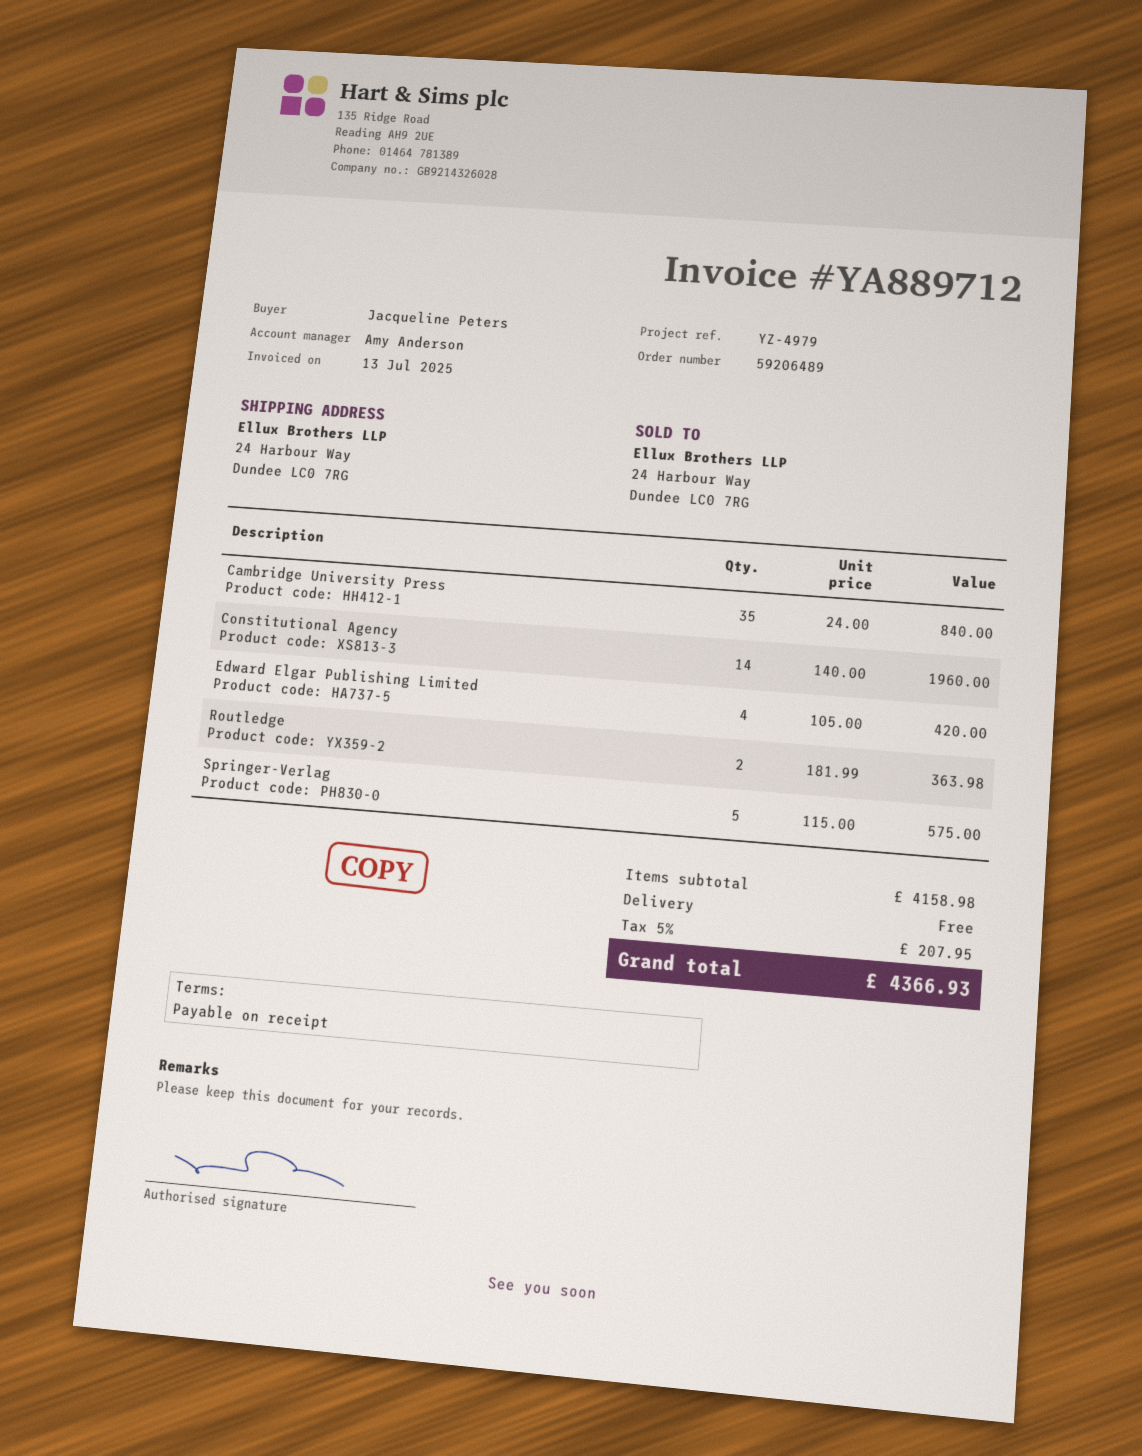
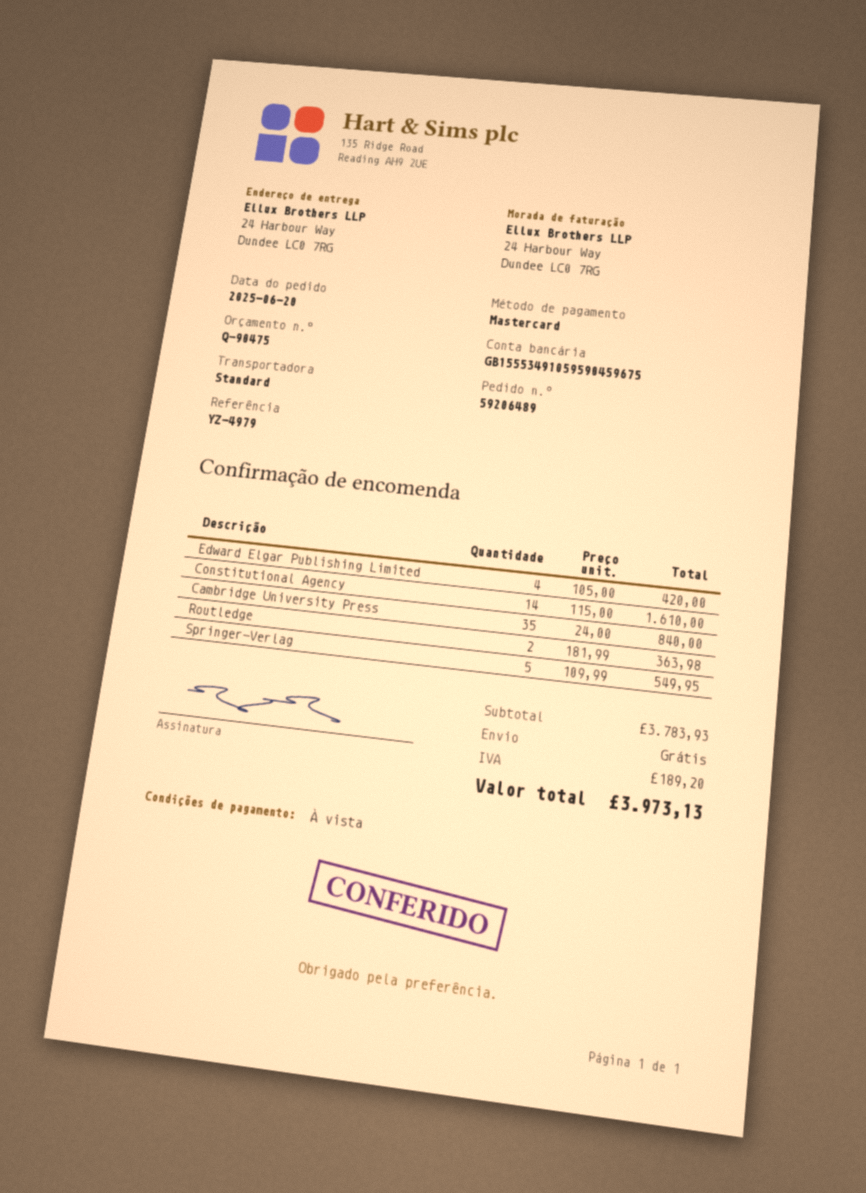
Constitutional Agency: 14 x 140.00 = 1960.00 -> 14 x 115.00 = 1610.00
Springer-Verlag: 5 x 115.00 = 575.00 -> 5 x 109.99 = 549.95
subtotal: 4158.98 -> 3783.93
tax: 207.95 -> 189.20
total: 4366.93 -> 3973.13

